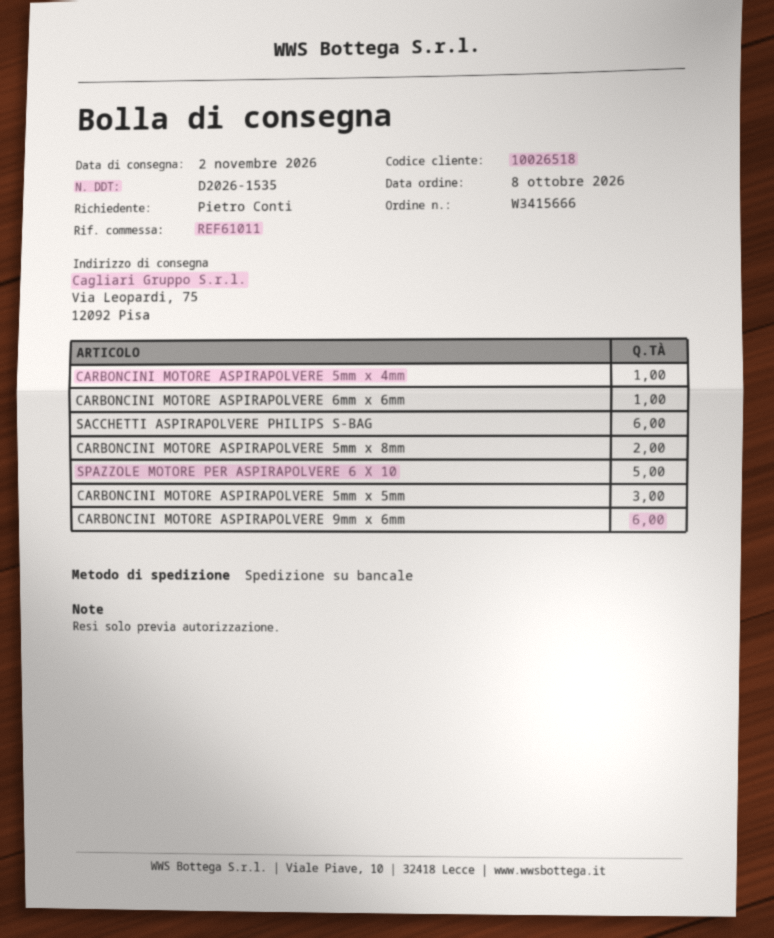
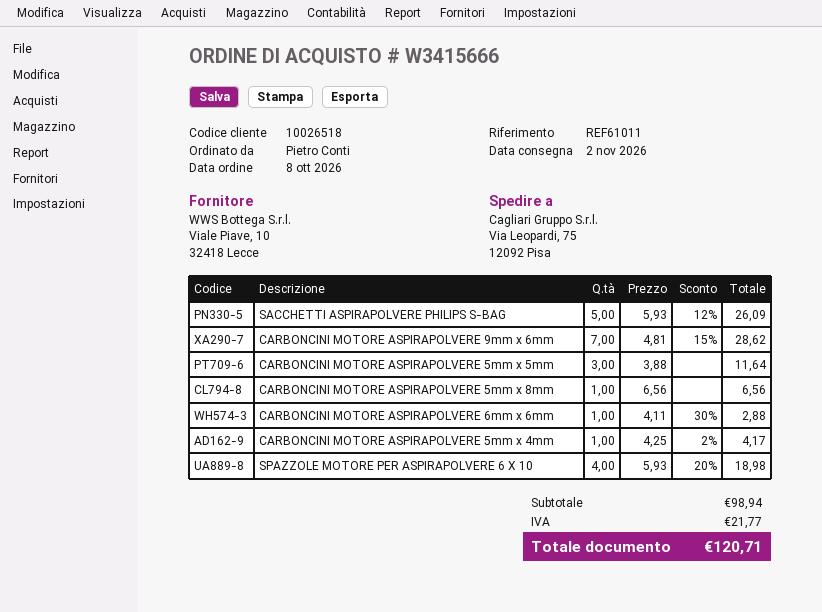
SACCHETTI ASPIRAPOLVERE PHILIPS S-BAG: 6 -> 5
CARBONCINI MOTORE ASPIRAPOLVERE 5mm x 8mm: 2 -> 1
SPAZZOLE MOTORE PER ASPIRAPOLVERE 6 X 10: 5 -> 4
CARBONCINI MOTORE ASPIRAPOLVERE 9mm x 6mm: 6 -> 7

